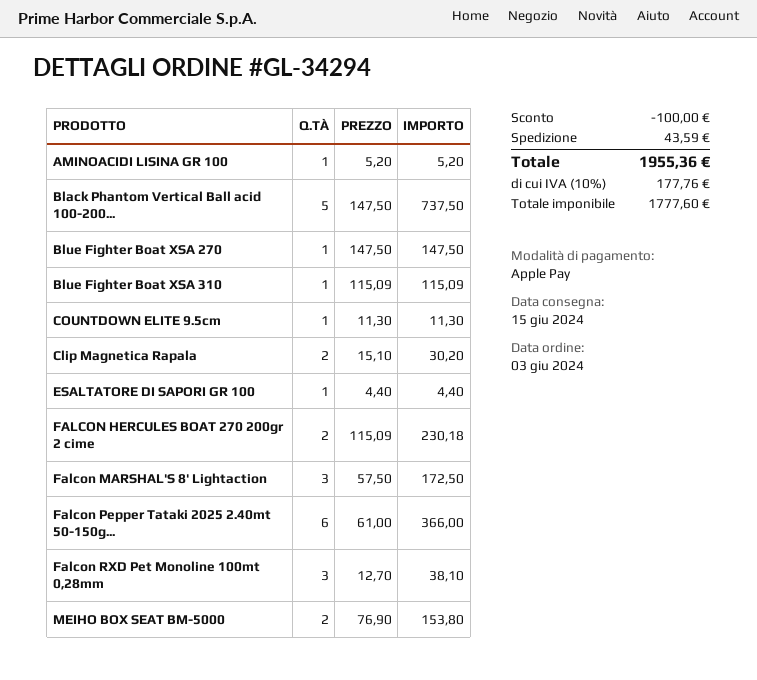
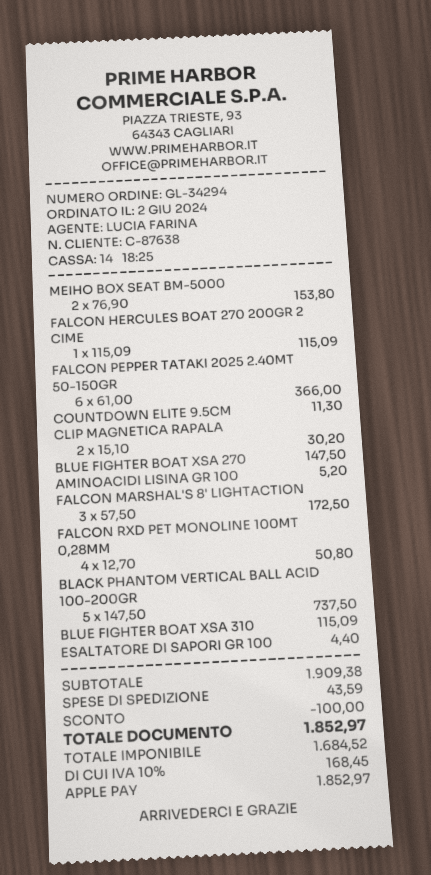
order date: 2024-06-03 -> 2024-06-02
FALCON HERCULES BOAT 270 200gr 2 cime: 2 x 115.09 = 230.18 -> 1 x 115.09 = 115.09
Falcon RXD Pet Monoline 100mt 0,28mm: 3 x 12.70 = 38.10 -> 4 x 12.70 = 50.80
net: 1777.60 -> 1684.52
tax: 10% = 177.76 -> 10% = 168.45
total: 1955.36 -> 1852.97

